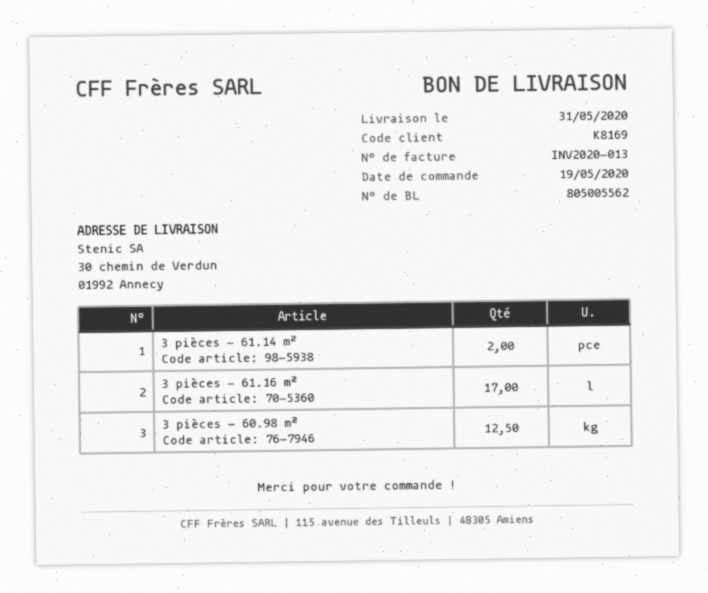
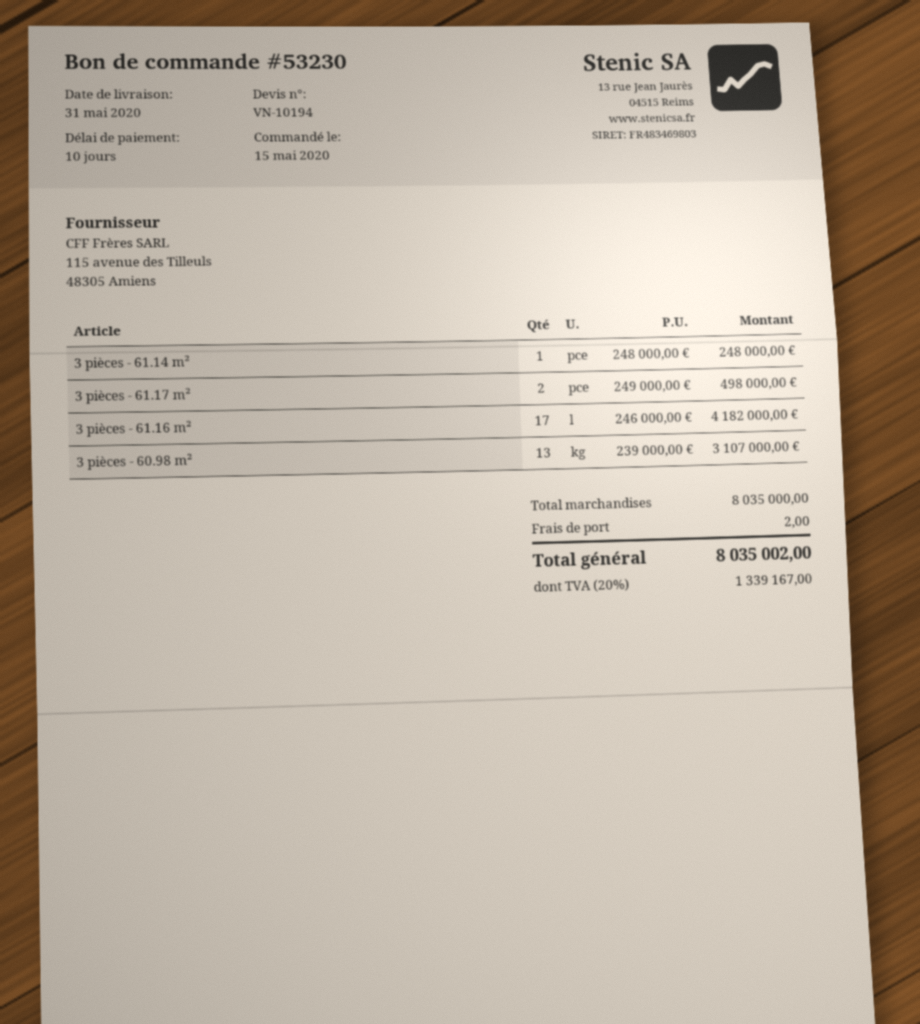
order date: 2020-05-19 -> 2020-05-15
3 pièces - 61.14 m²: 2 -> 1
3 pièces - 60.98 m²: 12.5 -> 13
3 pièces - 61.17 m²: none -> 2

